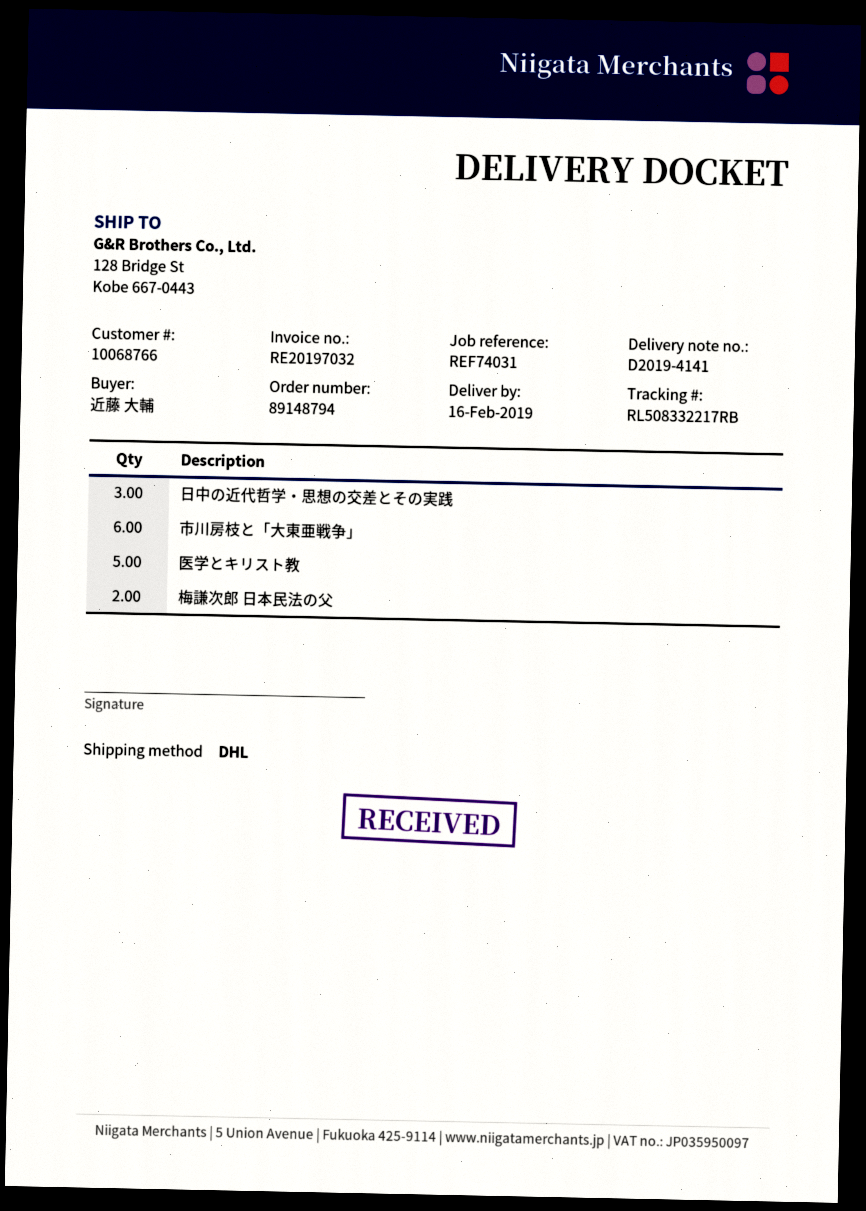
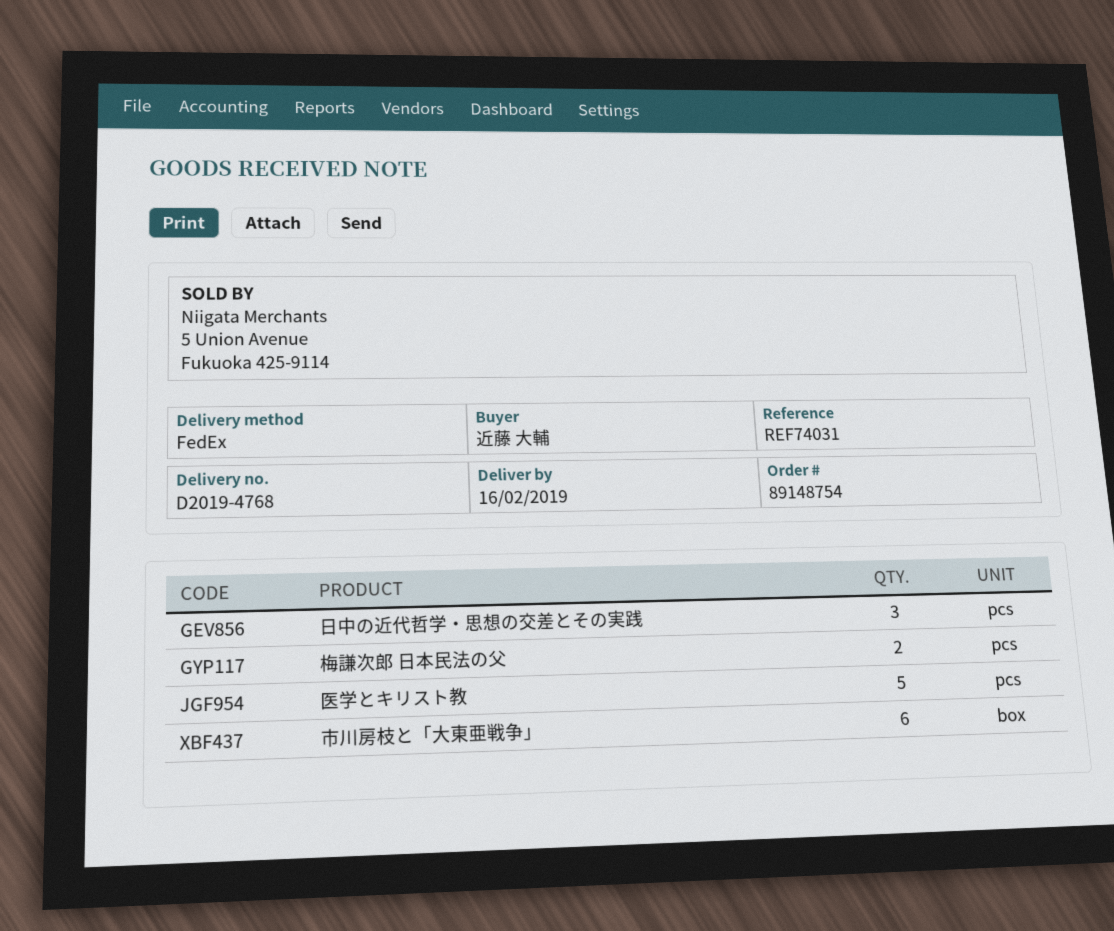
order number: 89148794 -> 89148754
delivery note number: D2019-4141 -> D2019-4768
shipping method: DHL -> FedEx

